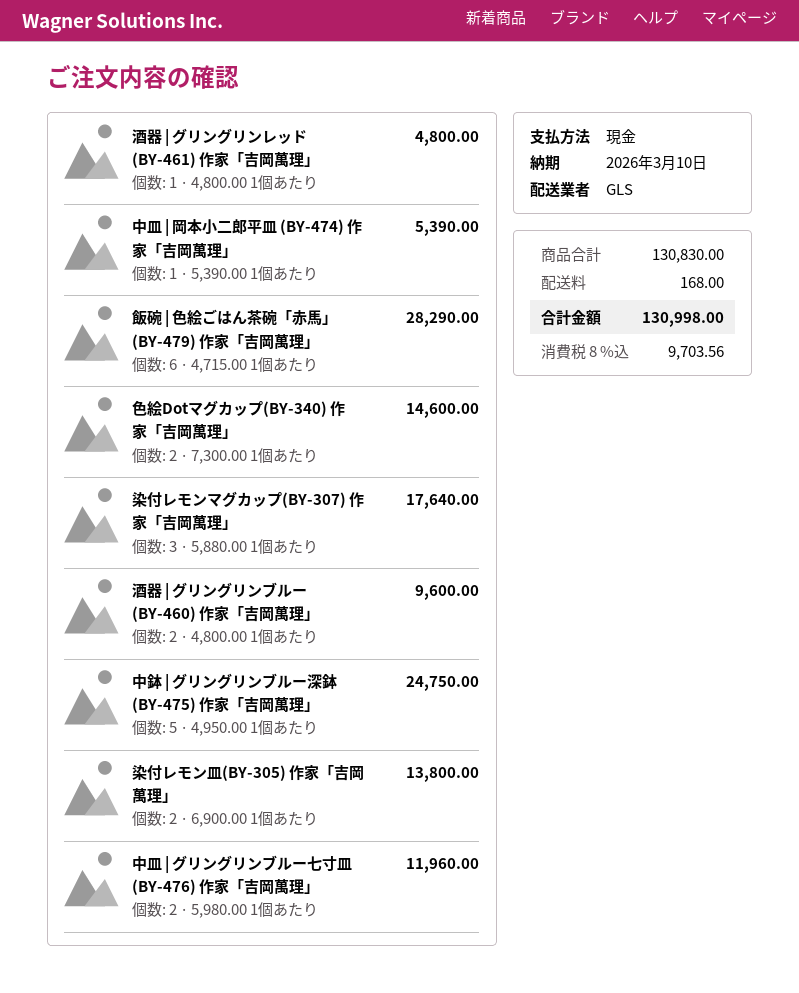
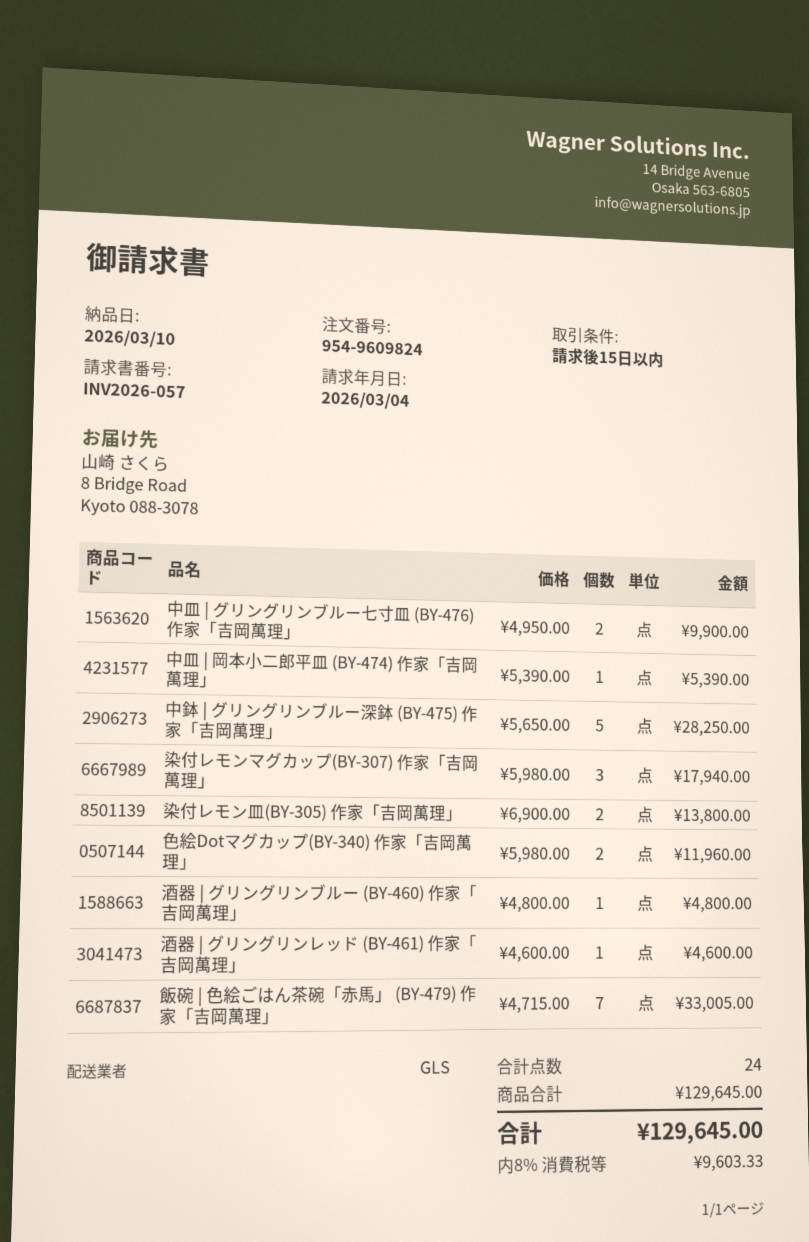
酒器 | グリングリンレッド (BY-461) 作家「吉岡萬理」: 1 x 4800.00 = 4800.00 -> 1 x 4600.00 = 4600.00
飯碗 | 色絵ごはん茶碗「赤馬」 (BY-479) 作家「吉岡萬理」: 6 x 4715.00 = 28290.00 -> 7 x 4715.00 = 33005.00
色絵Dotマグカップ(BY-340) 作家「吉岡萬理」: 2 x 7300.00 = 14600.00 -> 2 x 5980.00 = 11960.00
染付レモンマグカップ(BY-307) 作家「吉岡萬理」: 3 x 5880.00 = 17640.00 -> 3 x 5980.00 = 17940.00
酒器 | グリングリンブルー (BY-460) 作家「吉岡萬理」: 2 x 4800.00 = 9600.00 -> 1 x 4800.00 = 4800.00
中鉢 | グリングリンブルー深鉢 (BY-475) 作家「吉岡萬理」: 5 x 4950.00 = 24750.00 -> 5 x 5650.00 = 28250.00
中皿 | グリングリンブルー七寸皿 (BY-476) 作家「吉岡萬理」: 2 x 5980.00 = 11960.00 -> 2 x 4950.00 = 9900.00
subtotal: 130830.00 -> 129645.00
shipping: 168.00 -> none
tax: 8% = 9703.56 -> 8% = 9603.33
total: 130998.00 -> 129645.00

